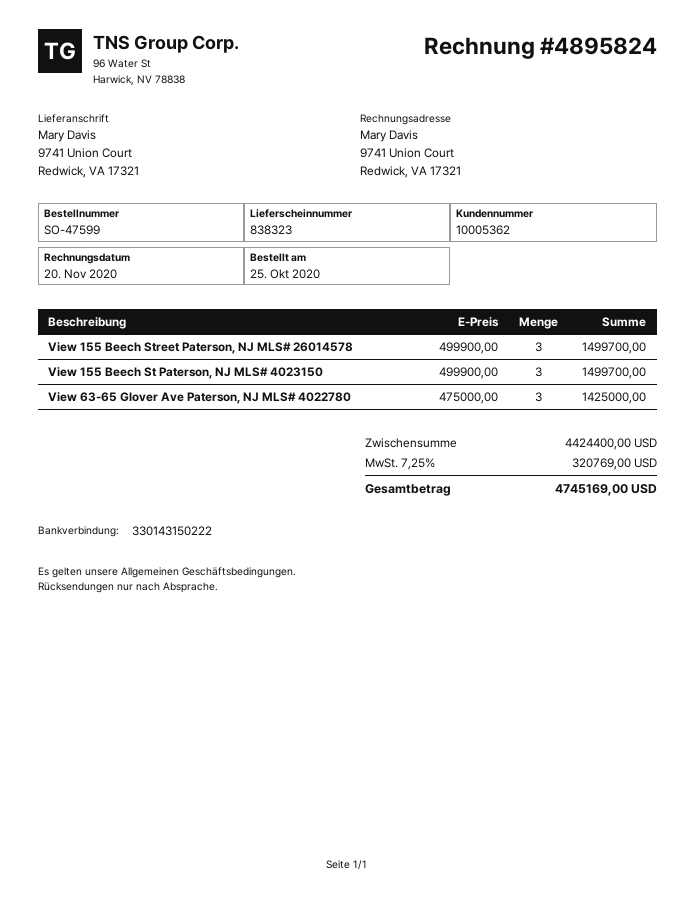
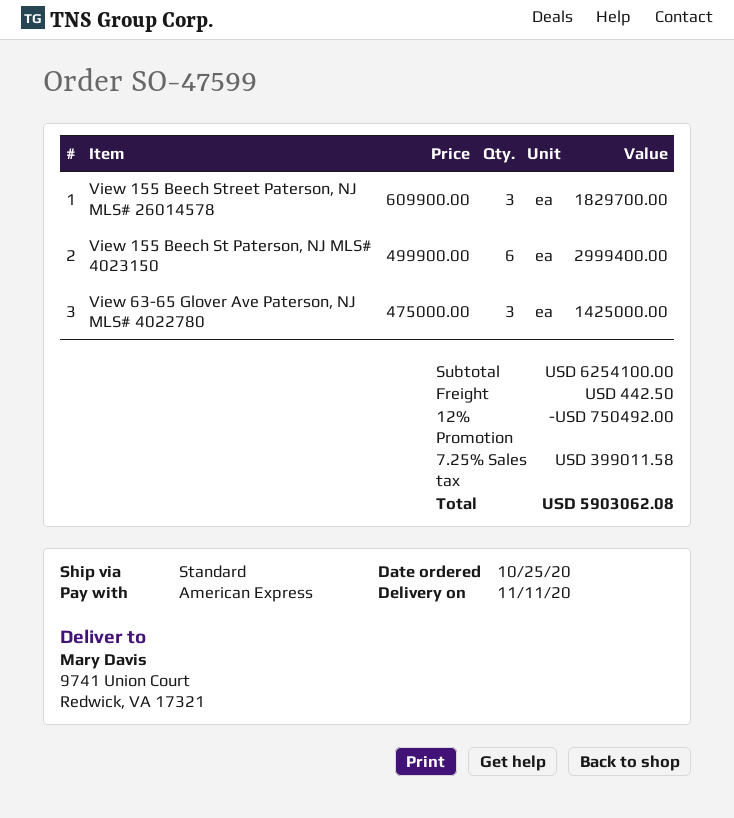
View 155 Beech Street Paterson, NJ MLS# 26014578: 3 x 499900.00 = 1499700.00 -> 3 x 609900.00 = 1829700.00
View 155 Beech St Paterson, NJ MLS# 4023150: 3 x 499900.00 = 1499700.00 -> 6 x 499900.00 = 2999400.00
subtotal: 4424400.00 -> 6254100.00
discount: none -> 12% = 750492.00
shipping: none -> 442.50
tax: 7.25% = 320769.00 -> 7.25% = 399011.58
total: 4745169.00 -> 5903062.08

